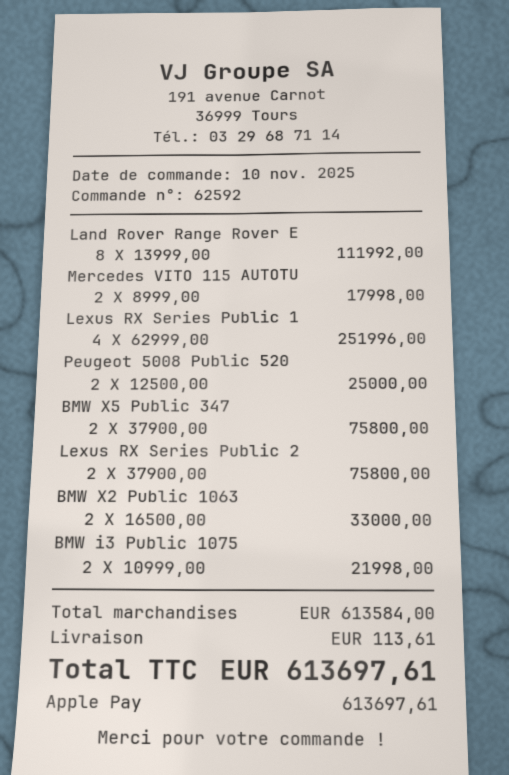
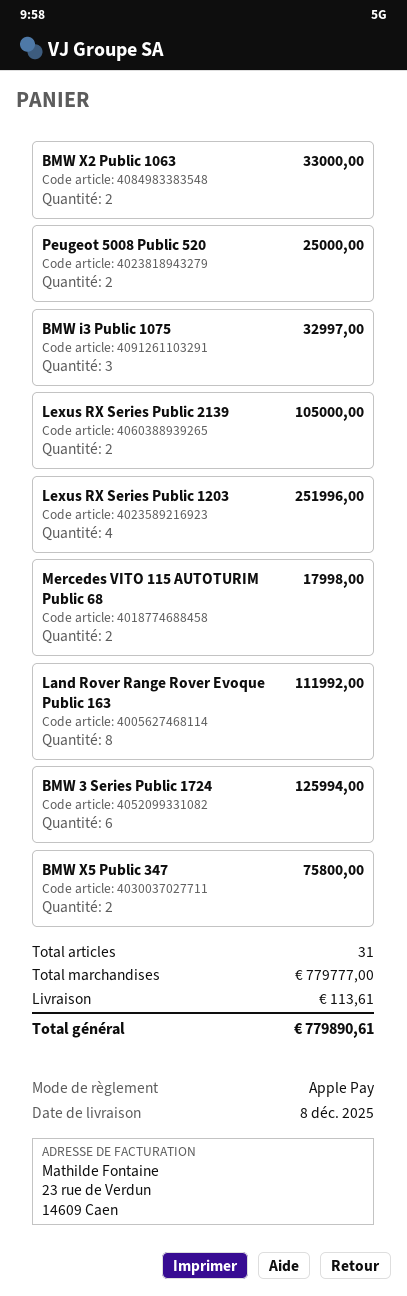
Lexus RX Series Public 2: 2 for 75800.00 -> 2 for 105000.00
BMW i3 Public 1075: 2 for 21998.00 -> 3 for 32997.00
BMW 3 Series Public 1724: none -> 6 for 125994.00
subtotal: 613584.00 -> 779777.00
total: 613697.61 -> 779890.61

